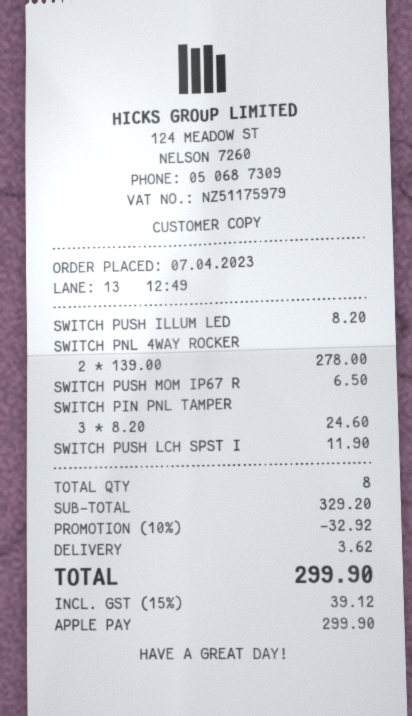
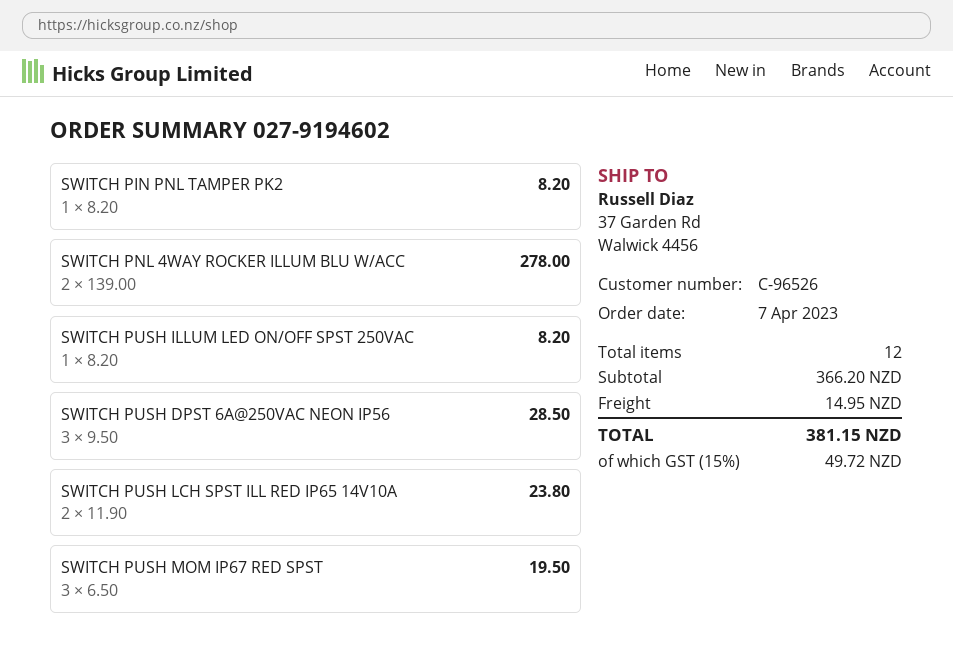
SWITCH PUSH MOM IP67 R: 1 x 6.50 = 6.50 -> 3 x 6.50 = 19.50
SWITCH PIN PNL TAMPER: 3 x 8.20 = 24.60 -> 1 x 8.20 = 8.20
SWITCH PUSH LCH SPST I: 1 x 11.90 = 11.90 -> 2 x 11.90 = 23.80
SWITCH PUSH DPST 6A@250VAC NEON IP56: none -> 3 x 9.50 = 28.50
total quantity: 8 -> 12
subtotal: 329.20 -> 366.20
discount: 10% = 32.92 -> none
shipping: 3.62 -> 14.95
tax: 15% = 39.12 -> 15% = 49.72
total: 299.90 -> 381.15

